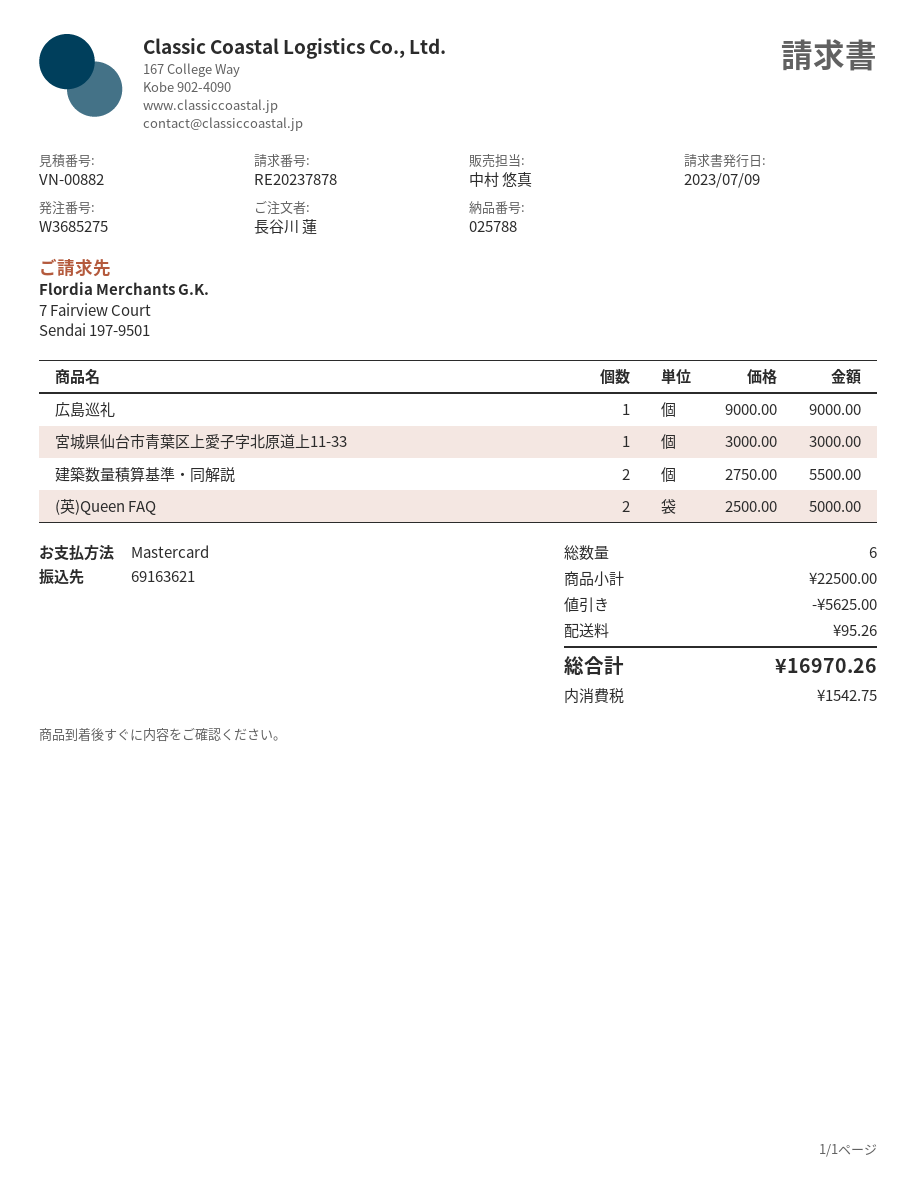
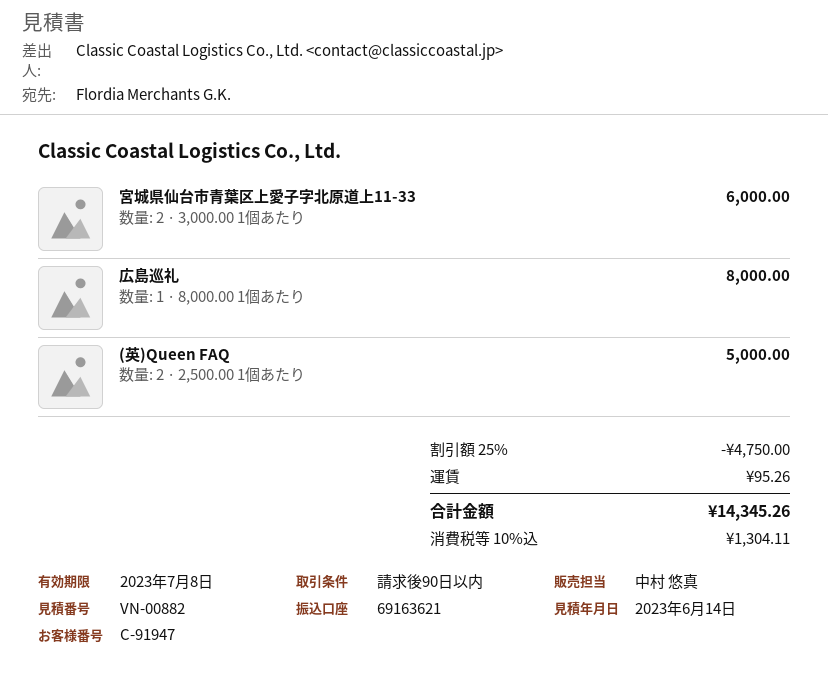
広島巡礼: 1 x 9000.00 = 9000.00 -> 1 x 8000.00 = 8000.00
宮城県仙台市青葉区上愛子字北原道上11-33: 1 x 3000.00 = 3000.00 -> 2 x 3000.00 = 6000.00
建築数量積算基準・同解説: 2 x 2750.00 = 5500.00 -> none
discount: 5625.00 -> 4750.00
tax: 1542.75 -> 1304.11
total: 16970.26 -> 14345.26

